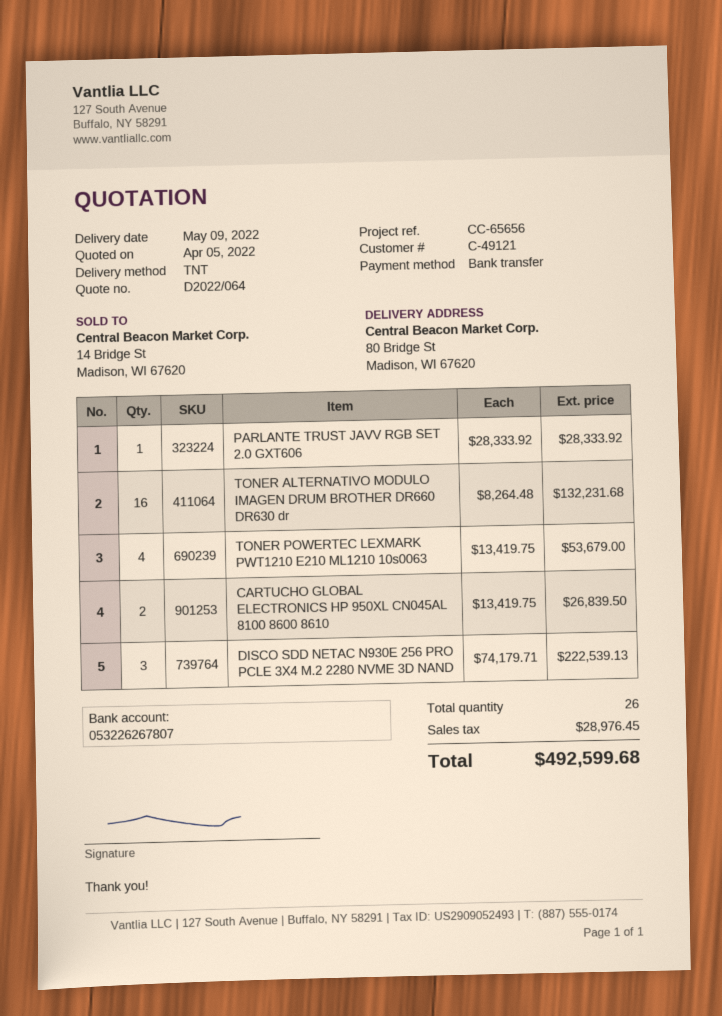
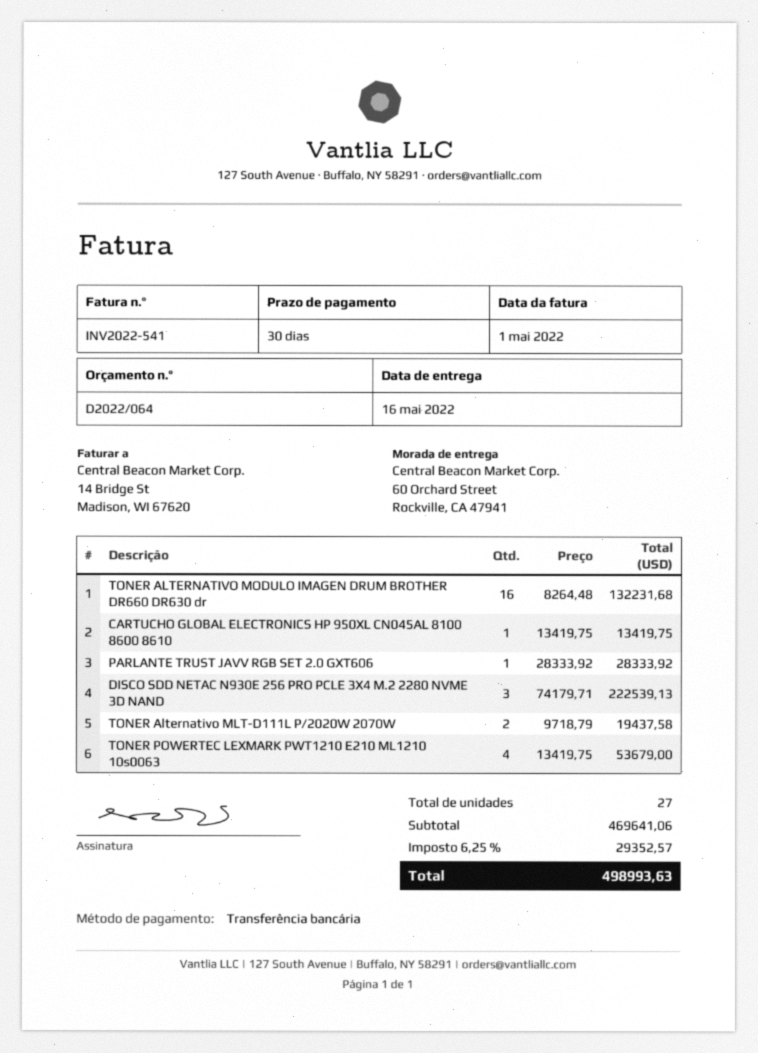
delivery date: 2022-05-09 -> 2022-05-16
ship to: 80 Bridge St, Madison, WI 67620 -> 60 Orchard Street, Rockville, CA 47941
CARTUCHO GLOBAL ELECTRONICS HP 950XL CN045AL 8100 8600 8610: 2 x 13419.75 = 26839.50 -> 1 x 13419.75 = 13419.75
TONER Alternativo MLT-D111L P/2020W 2070W: none -> 2 x 9718.79 = 19437.58
total quantity: 26 -> 27
tax: 28976.45 -> 29352.57
total: 492599.68 -> 498993.63

